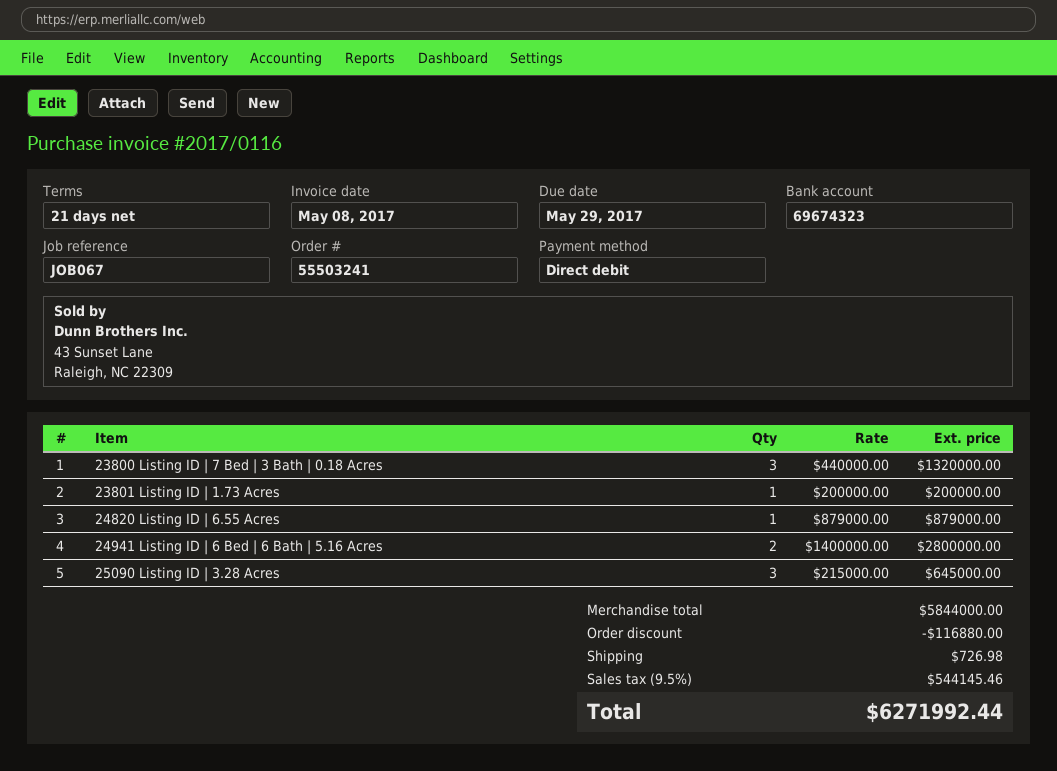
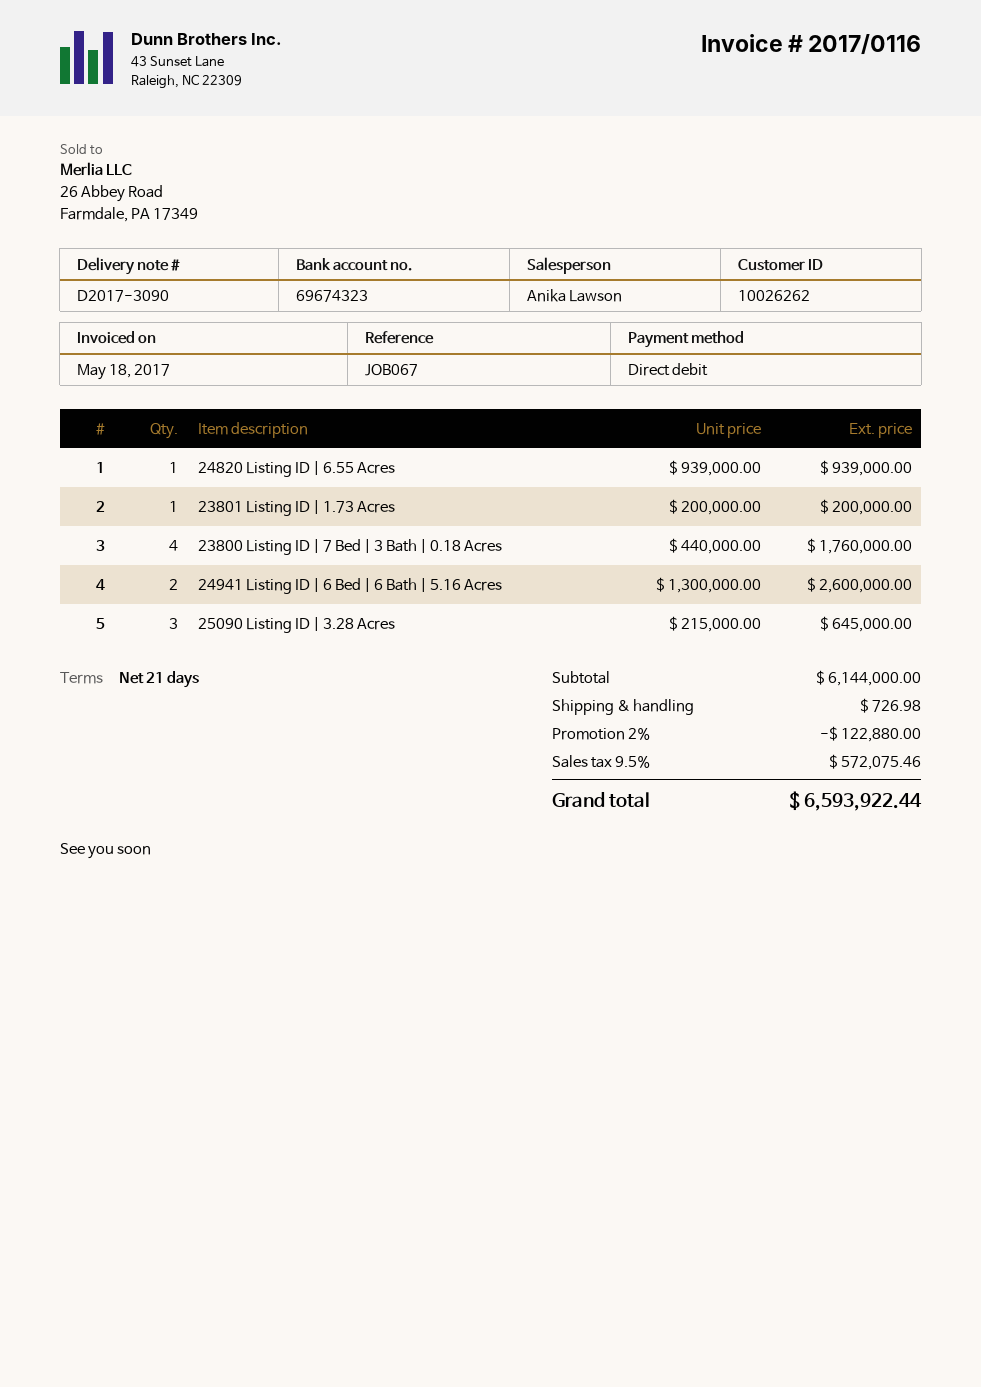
invoice date: 2017-05-08 -> 2017-05-18
23800 Listing ID | 7 Bed | 3 Bath | 0.18 Acres: 3 x 440000.00 = 1320000.00 -> 4 x 440000.00 = 1760000.00
24820 Listing ID | 6.55 Acres: 1 x 879000.00 = 879000.00 -> 1 x 939000.00 = 939000.00
24941 Listing ID | 6 Bed | 6 Bath | 5.16 Acres: 2 x 1400000.00 = 2800000.00 -> 2 x 1300000.00 = 2600000.00
subtotal: 5844000.00 -> 6144000.00
discount: 116880.00 -> 122880.00
tax: 9.5% = 544145.46 -> 9.5% = 572075.46
total: 6271992.44 -> 6593922.44

